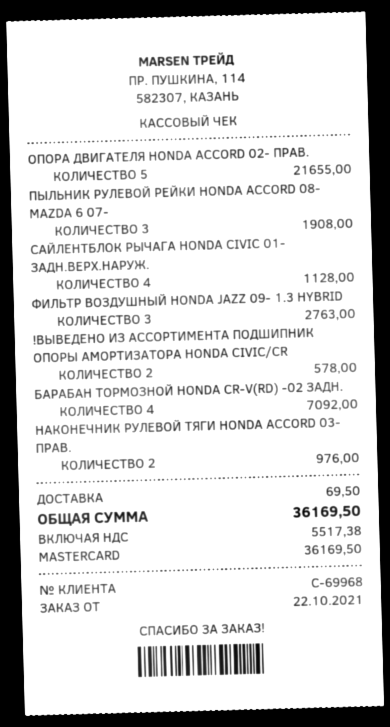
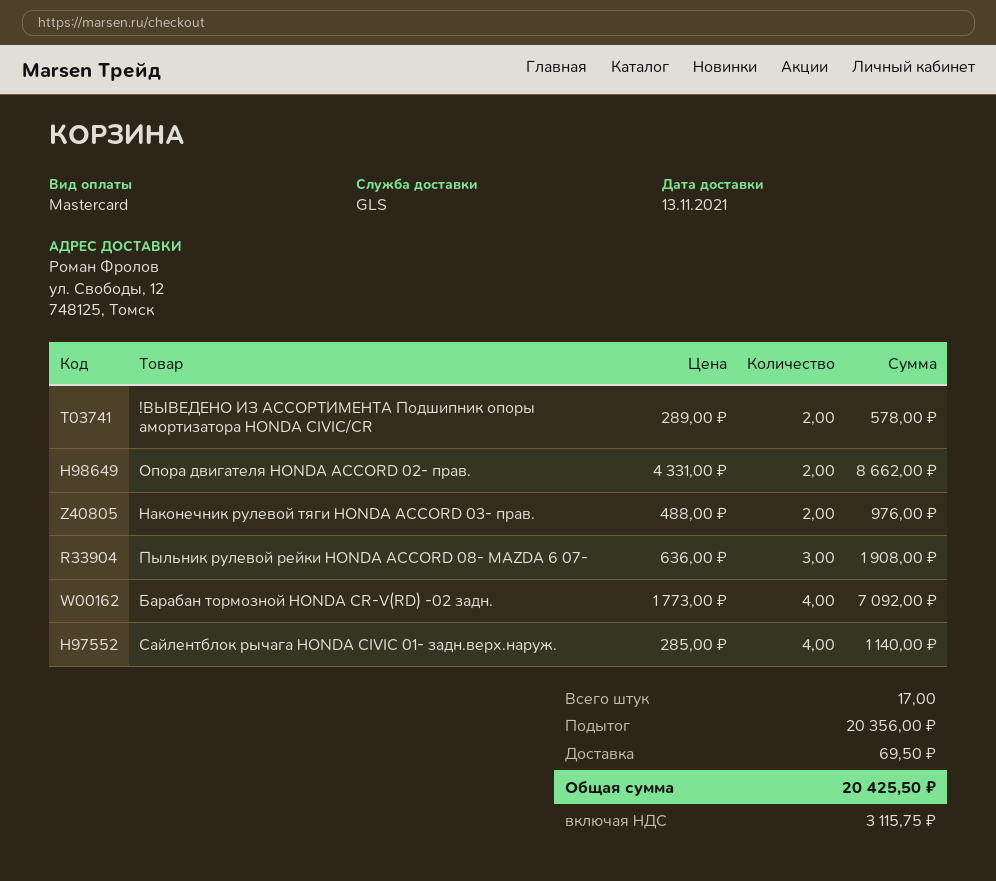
ОПОРА ДВИГАТЕЛЯ HONDA ACCORD 02- ПРАВ.: 5 for 21655.00 -> 2 for 8662.00
САЙЛЕНТБЛОК РЫЧАГА HONDA CIVIC 01- ЗАДН.ВЕРХ.НАРУЖ.: 4 for 1128.00 -> 4 for 1140.00
ФИЛЬТР ВОЗДУШНЫЙ HONDA JAZZ 09- 1.3 HYBRID: 3 for 2763.00 -> none
tax: 5517.38 -> 3115.75
total: 36169.50 -> 20425.50

